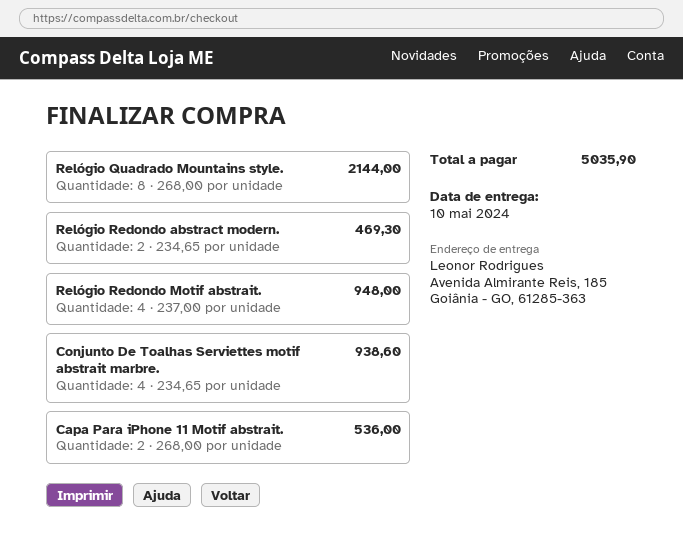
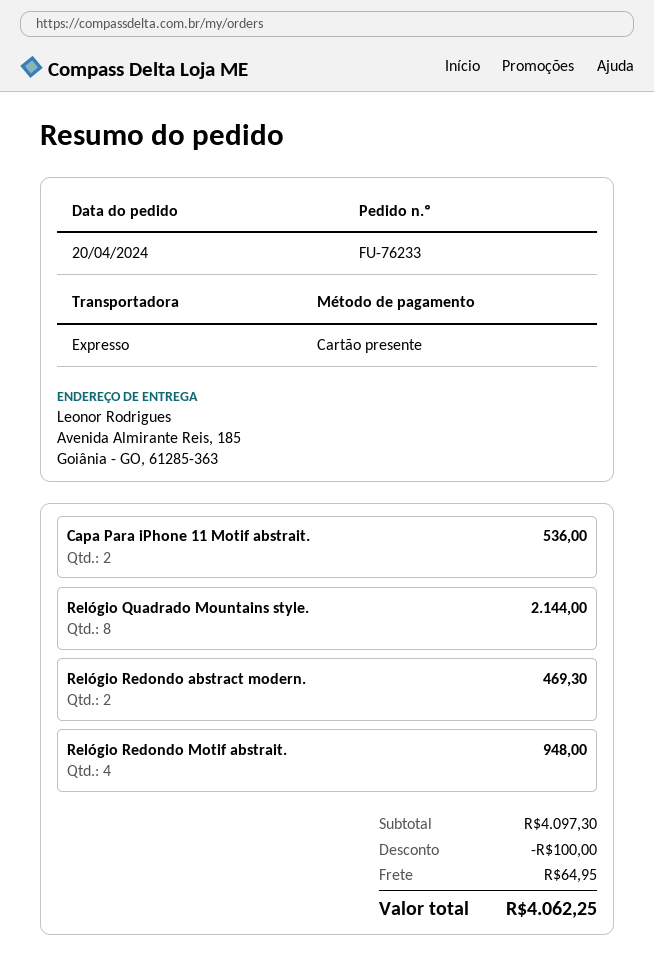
Conjunto De Toalhas Serviettes motif abstrait marbre.: 4 for 938.60 -> none
discount: none -> 100.00
shipping: none -> 64.95
total: 5035.90 -> 4062.25

